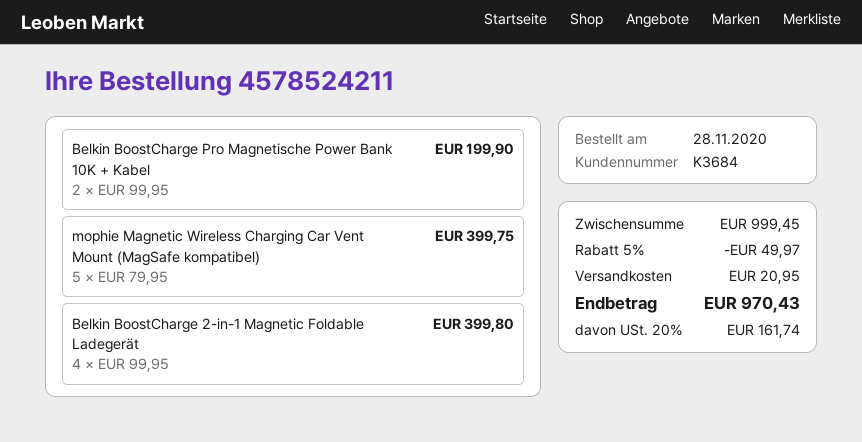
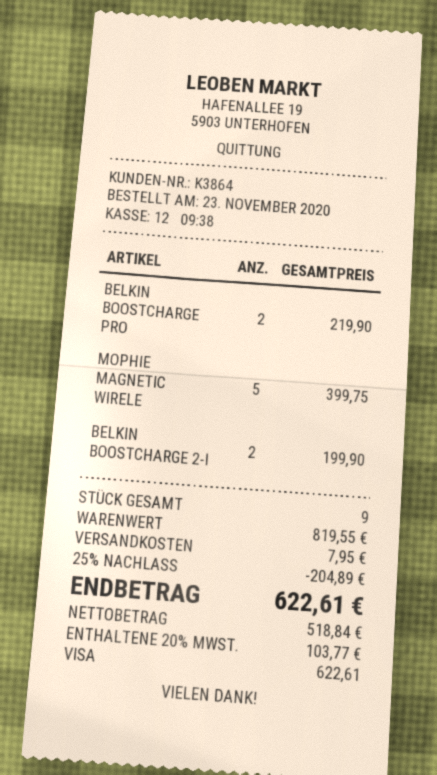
order date: 2020-11-28 -> 2020-11-23
customer number: K3684 -> K3864
Belkin BoostCharge Pro Magnetische Power Bank 10K + Kabel: 2 for 199.90 -> 2 for 219.90
Belkin BoostCharge 2-in-1 Magnetic Foldable Ladegerät: 4 for 399.80 -> 2 for 199.90
subtotal: 999.45 -> 819.55
discount: 5% = 49.97 -> 25% = 204.89
shipping: 20.95 -> 7.95
tax: 20% = 161.74 -> 20% = 103.77
total: 970.43 -> 622.61

